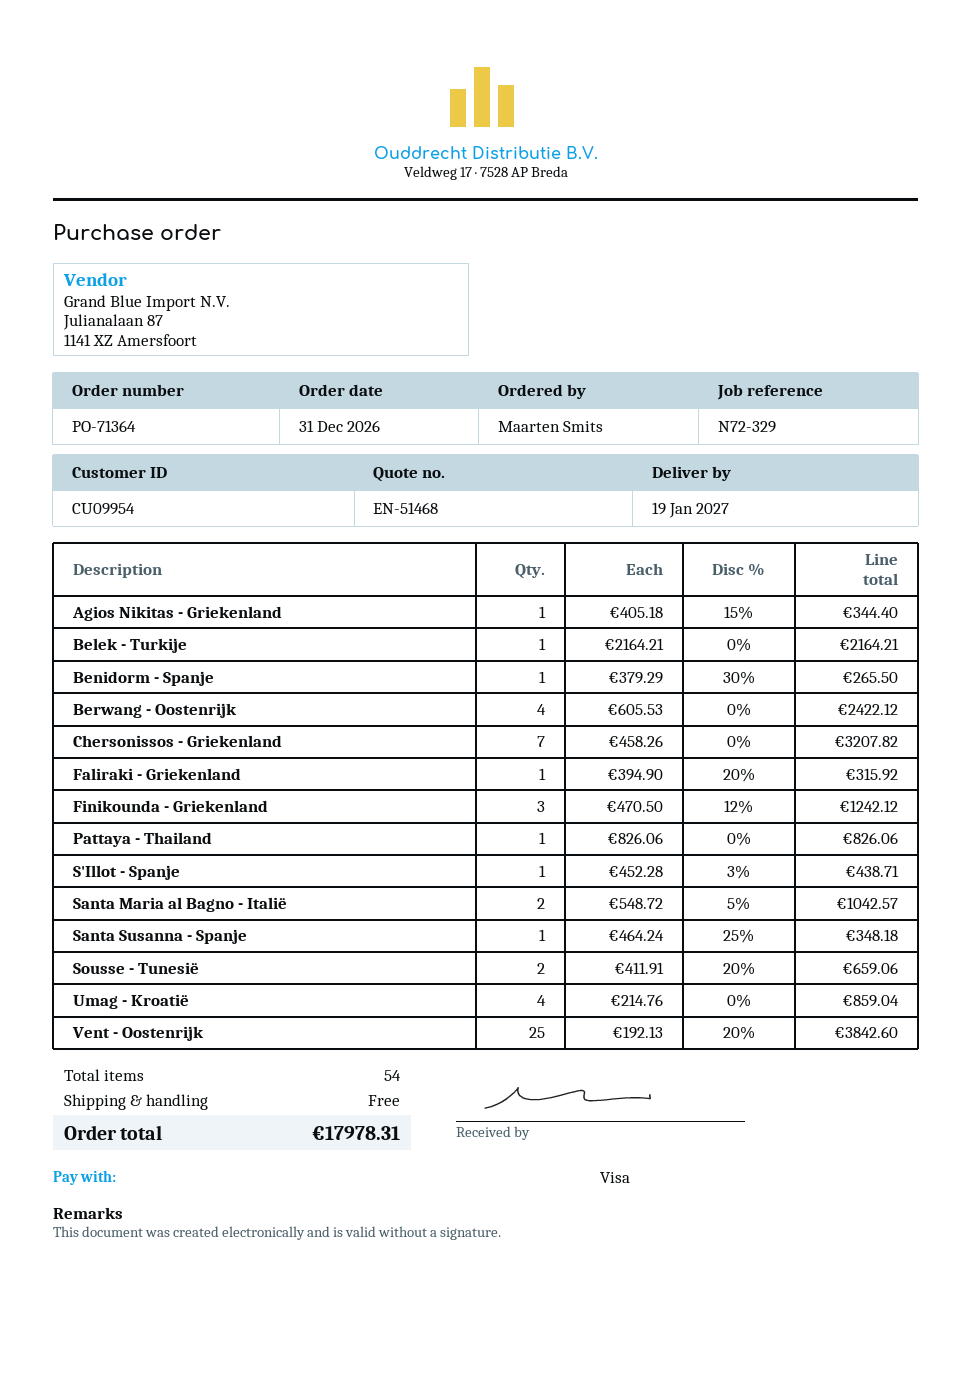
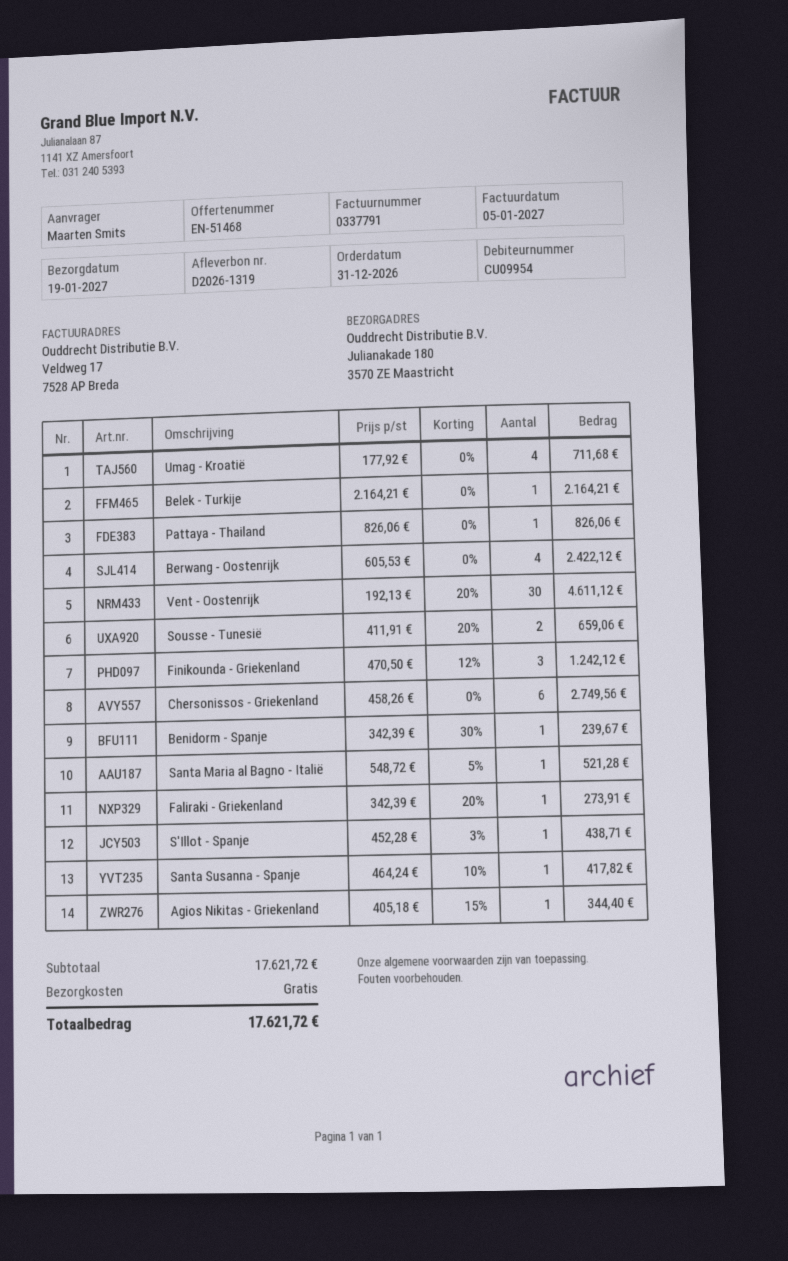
Benidorm - Spanje: 1 x 379.29 - 30% = 265.50 -> 1 x 342.39 - 30% = 239.67
Chersonissos - Griekenland: 7 x 458.26 = 3207.82 -> 6 x 458.26 = 2749.56
Faliraki - Griekenland: 1 x 394.90 - 20% = 315.92 -> 1 x 342.39 - 20% = 273.91
Santa Maria al Bagno - Italië: 2 x 548.72 - 5% = 1042.57 -> 1 x 548.72 - 5% = 521.28
Santa Susanna - Spanje: 1 x 464.24 - 25% = 348.18 -> 1 x 464.24 - 10% = 417.82
Umag - Kroatië: 4 x 214.76 = 859.04 -> 4 x 177.92 = 711.68
Vent - Oostenrijk: 25 x 192.13 - 20% = 3842.60 -> 30 x 192.13 - 20% = 4611.12
total: 17978.31 -> 17621.72

